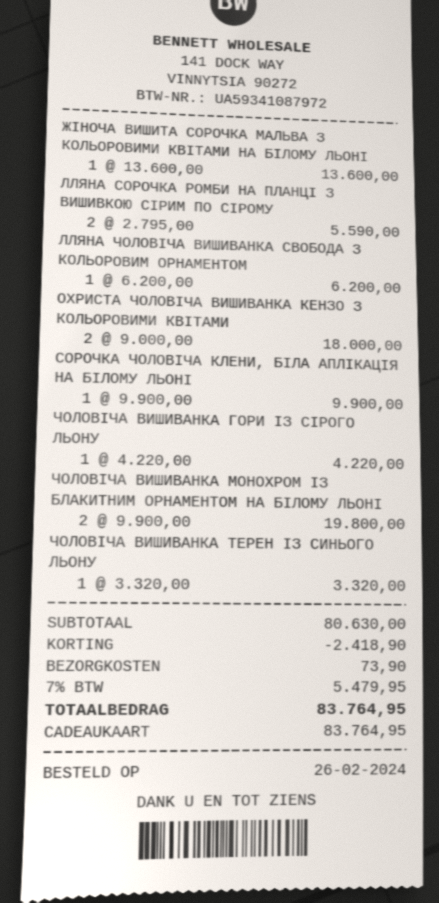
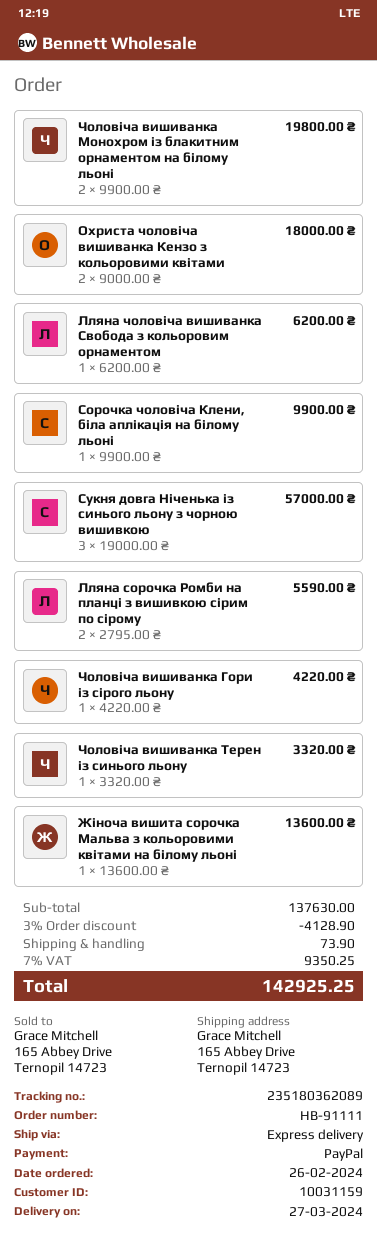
payment method: gift card -> PayPal
Сукня довга Ніченька із синього льону з чорною вишивкою: none -> 3 x 19000.00 = 57000.00
subtotal: 80630.00 -> 137630.00
discount: 2418.90 -> 4128.90
tax: 7% = 5479.95 -> 7% = 9350.25
total: 83764.95 -> 142925.25

